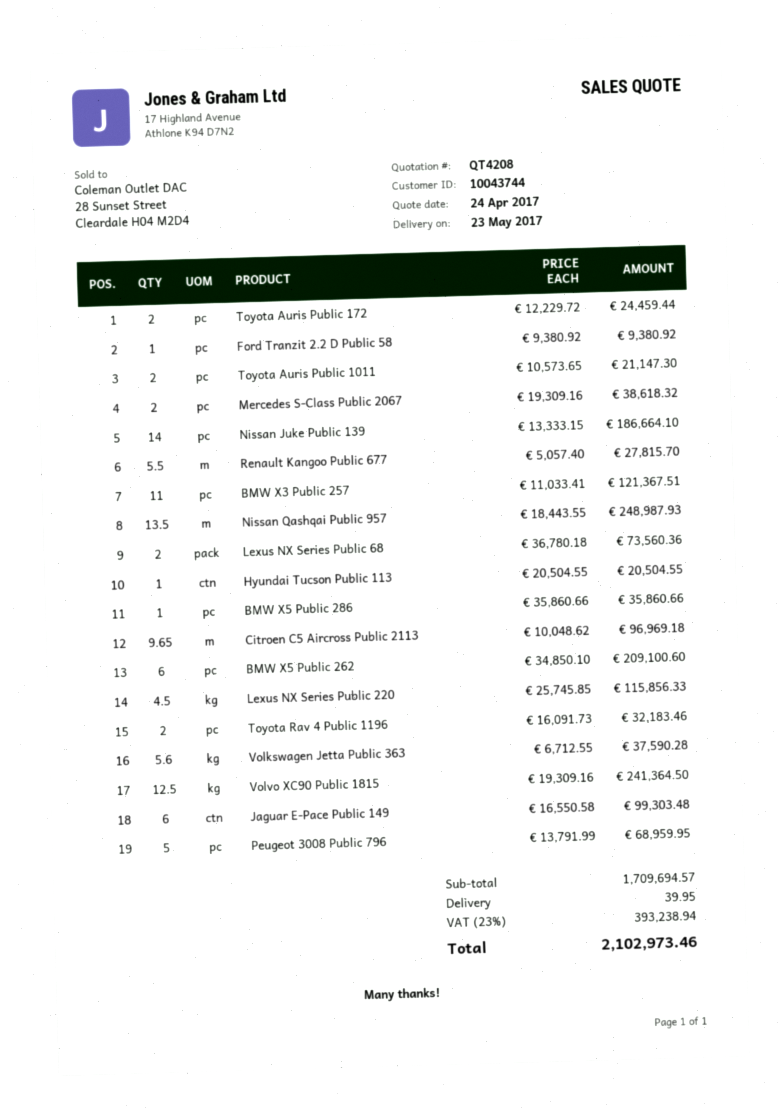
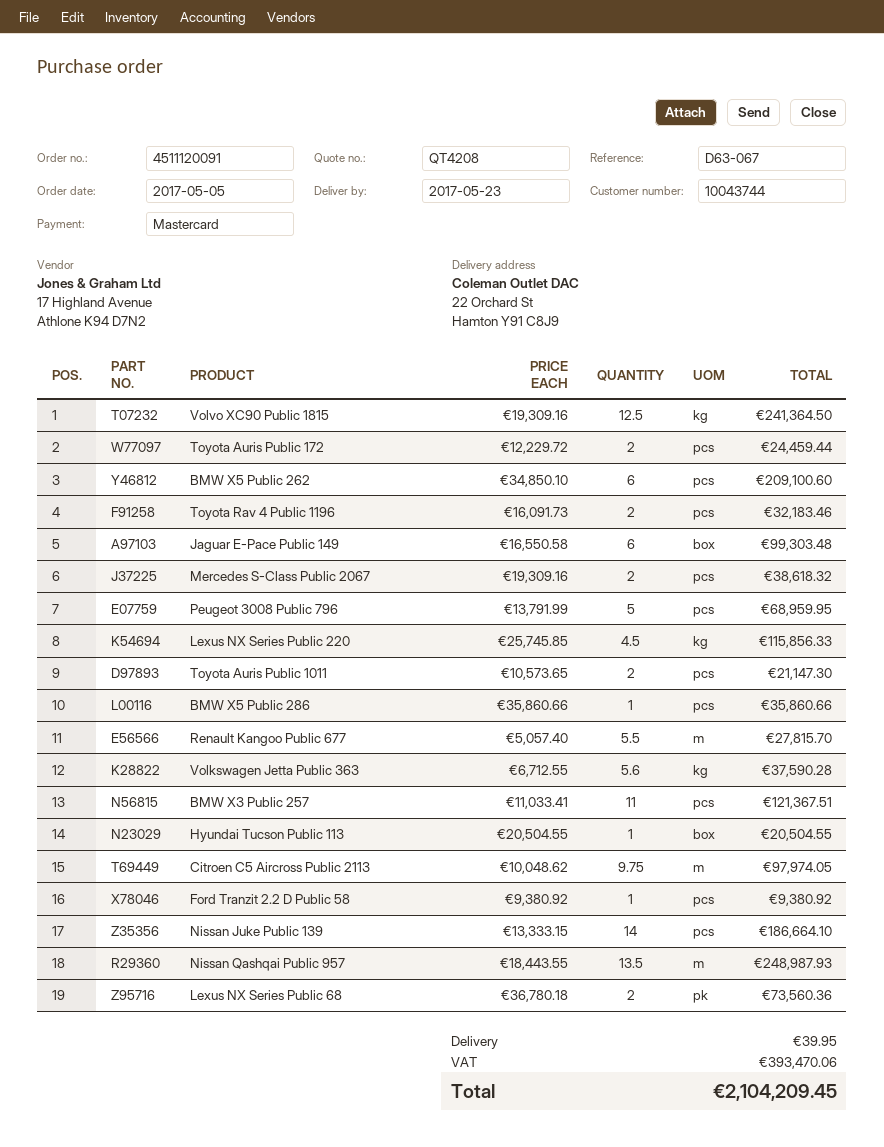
Citroen C5 Aircross Public 2113: 9.65 x 10048.62 = 96969.18 -> 9.75 x 10048.62 = 97974.05
tax: 393238.94 -> 393470.06
total: 2102973.46 -> 2104209.45

